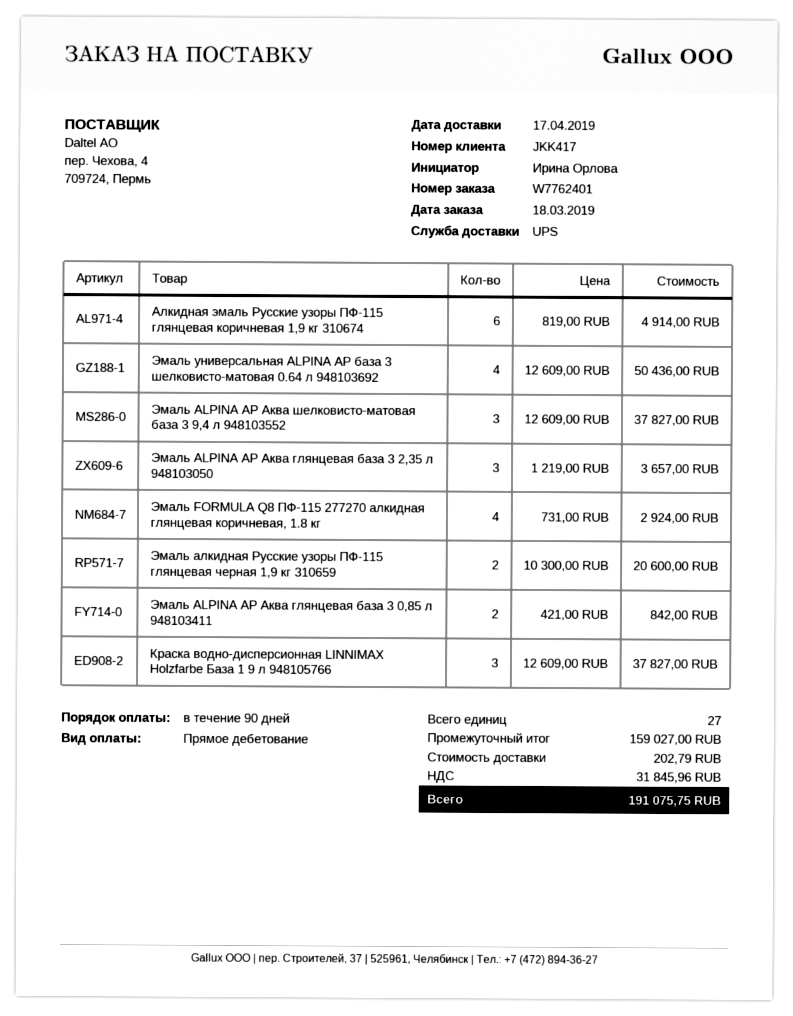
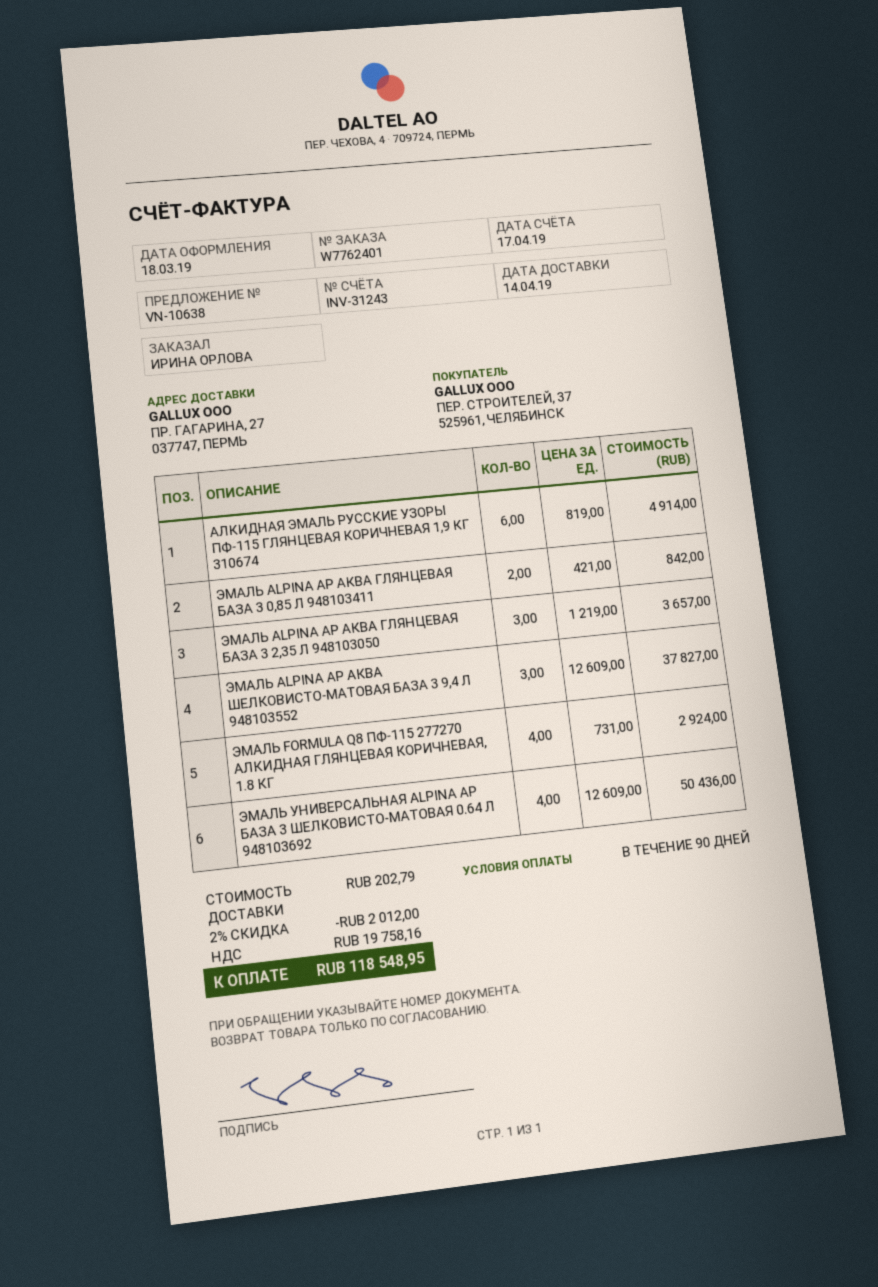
delivery date: 2019-04-17 -> 2019-04-14
Эмаль алкидная Русские узоры ПФ-115 глянцевая черная 1,9 кг 310659: 2 x 10300.00 = 20600.00 -> none
Краска водно-дисперсионная LINNIMAX Holzfarbe База 1 9 л 948105766: 3 x 12609.00 = 37827.00 -> none
discount: none -> 2% = 2012.00
tax: 31845.96 -> 19758.16
total: 191075.75 -> 118548.95

